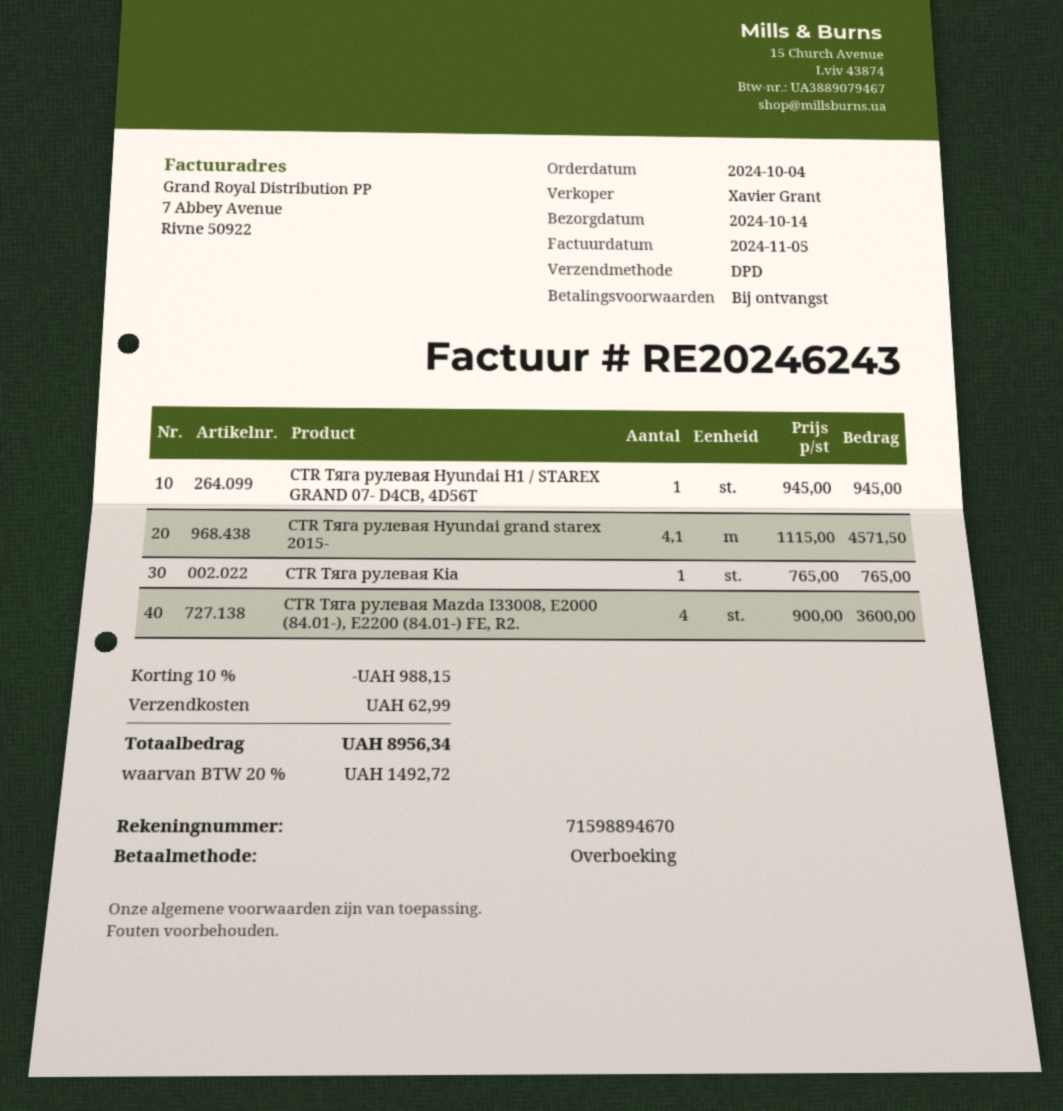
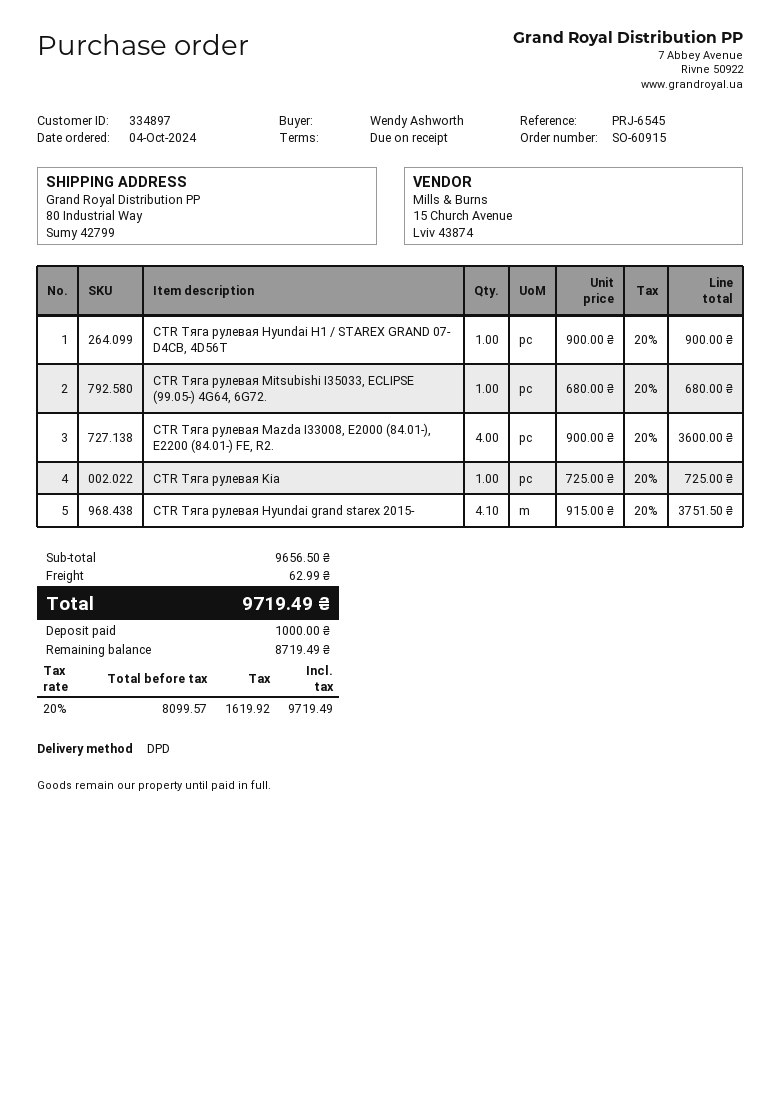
CTR Тяга рулевая Hyundai H1 / STAREX GRAND 07- D4CB, 4D56T: 1 x 945.00 = 945.00 -> 1 x 900.00 = 900.00
CTR Тяга рулевая Hyundai grand starex 2015-: 4.1 x 1115.00 = 4571.50 -> 4.1 x 915.00 = 3751.50
CTR Тяга рулевая Kia: 1 x 765.00 = 765.00 -> 1 x 725.00 = 725.00
CTR Тяга рулевая Mitsubishi I35033, ECLIPSE (99.05-) 4G64, 6G72.: none -> 1 x 680.00 = 680.00
discount: 10% = 988.15 -> none
tax: 20% = 1492.72 -> 20% = 1619.92
total: 8956.34 -> 9719.49

